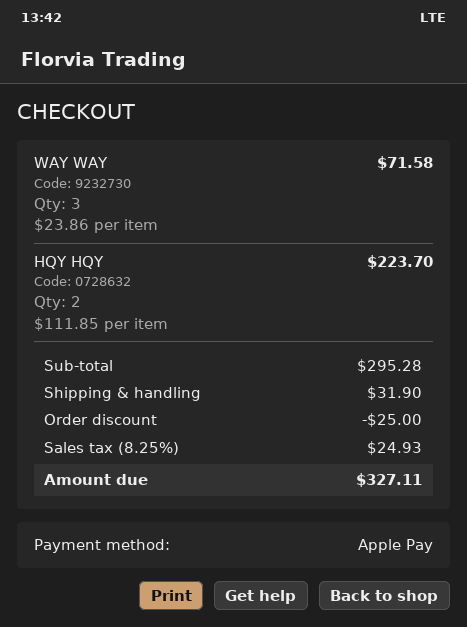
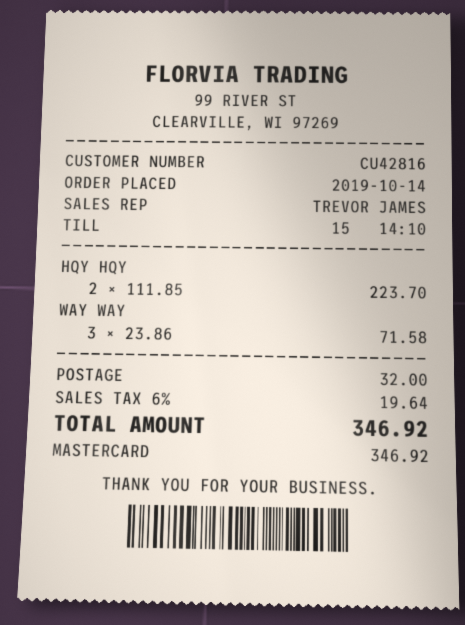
payment method: Apple Pay -> Mastercard
discount: 25.00 -> none
shipping: 31.90 -> 32.00
tax: 8.25% = 24.93 -> 6% = 19.64
total: 327.11 -> 346.92

